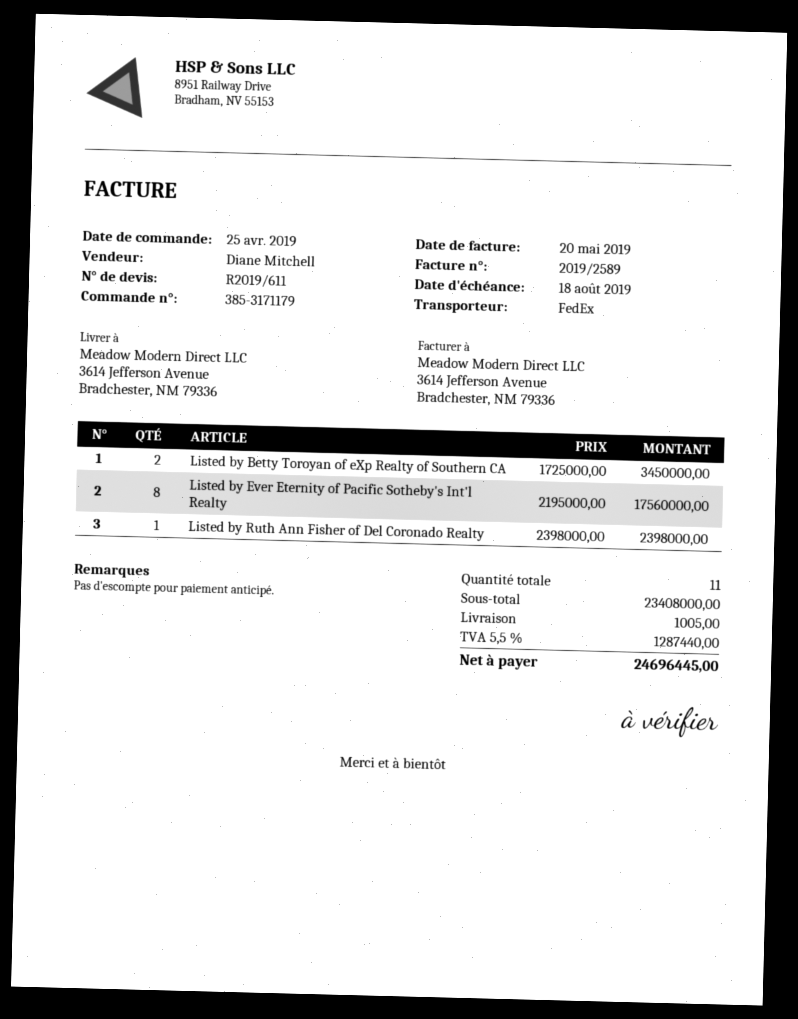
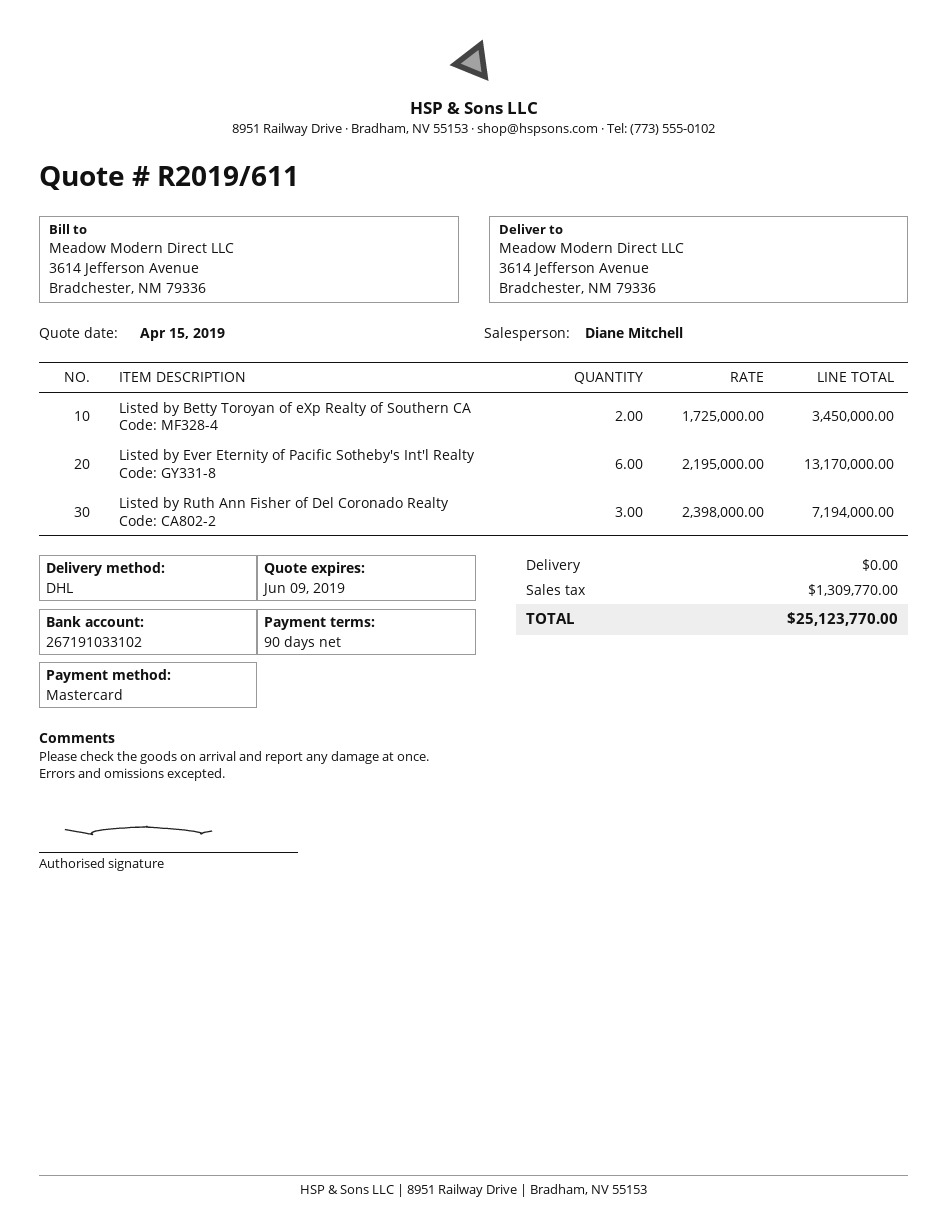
shipping method: FedEx -> DHL
Listed by Ever Eternity of Pacific Sotheby's Int'l Realty: 8 x 2195000.00 = 17560000.00 -> 6 x 2195000.00 = 13170000.00
Listed by Ruth Ann Fisher of Del Coronado Realty: 1 x 2398000.00 = 2398000.00 -> 3 x 2398000.00 = 7194000.00
shipping: 1005.00 -> 0.00
tax: 1287440.00 -> 1309770.00
total: 24696445.00 -> 25123770.00

